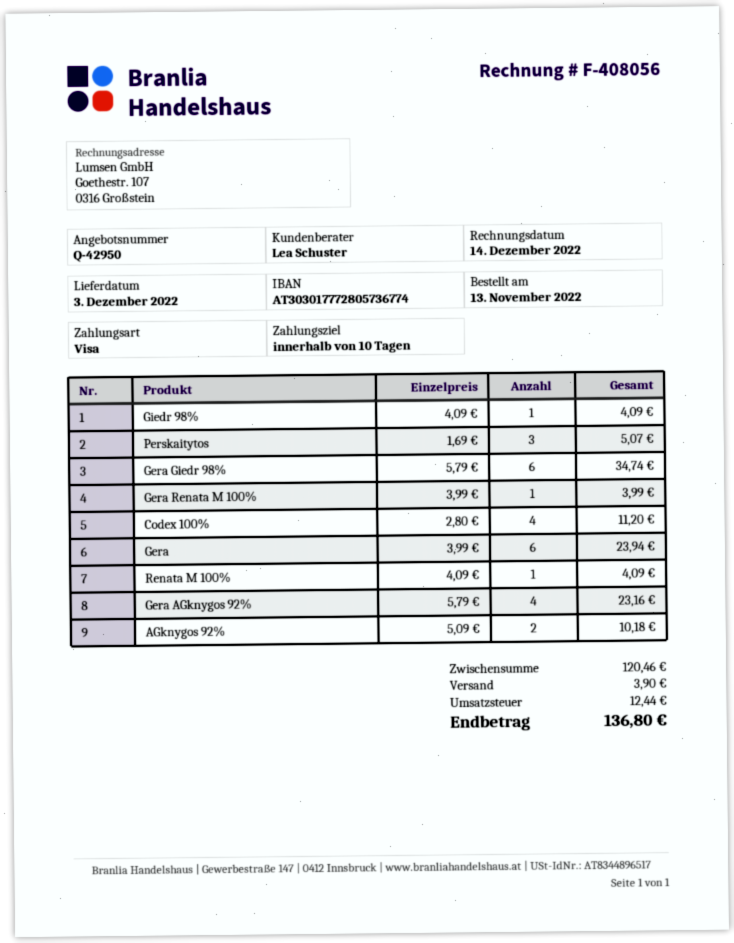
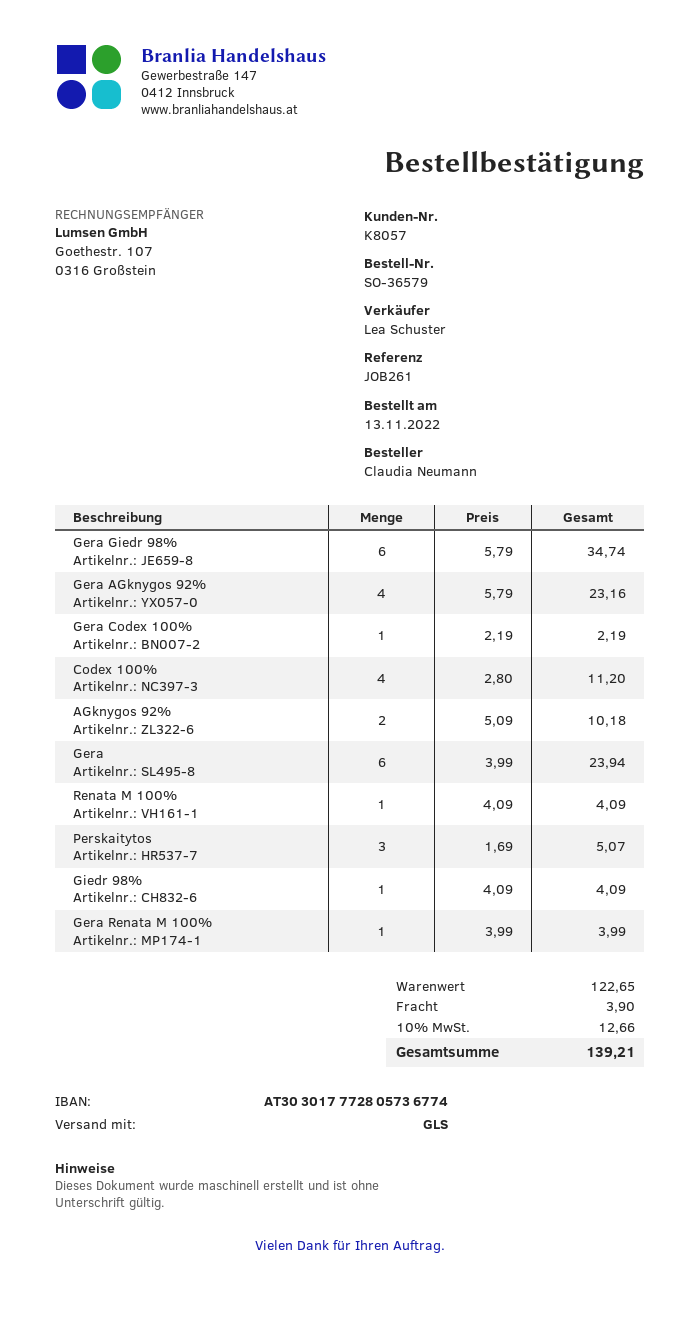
Gera Codex 100%: none -> 1 x 2.19 = 2.19
subtotal: 120.46 -> 122.65
tax: 12.44 -> 12.66
total: 136.80 -> 139.21

